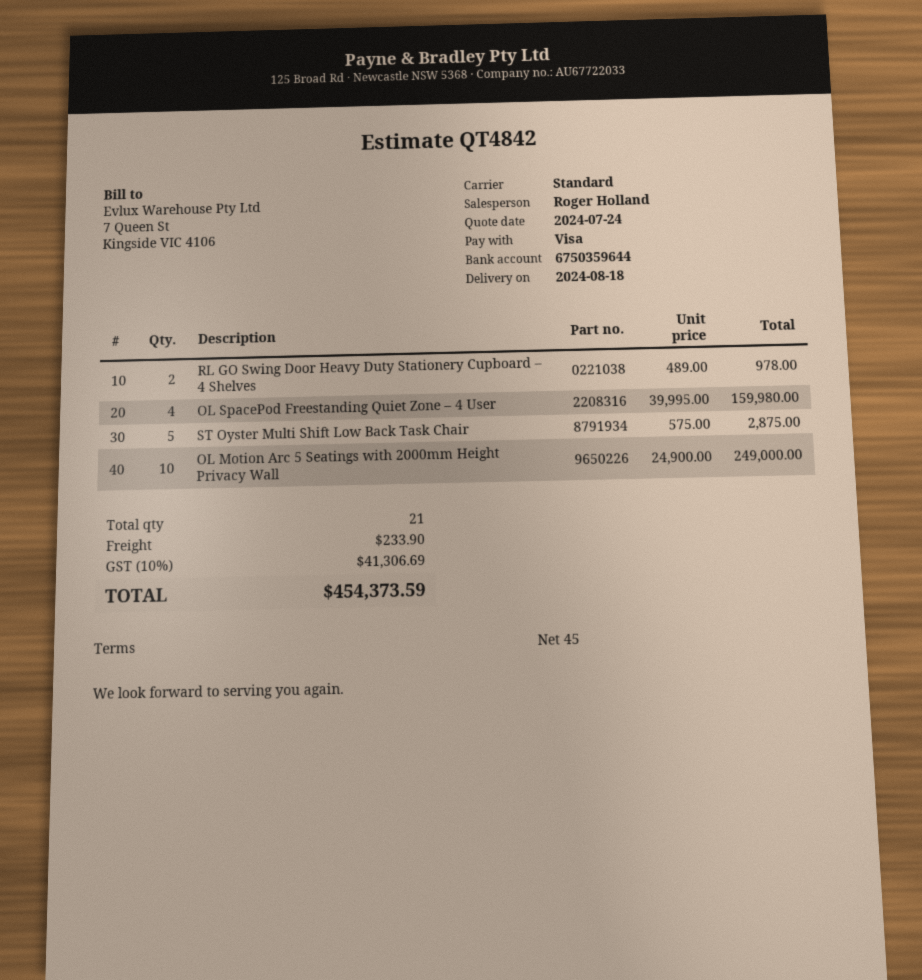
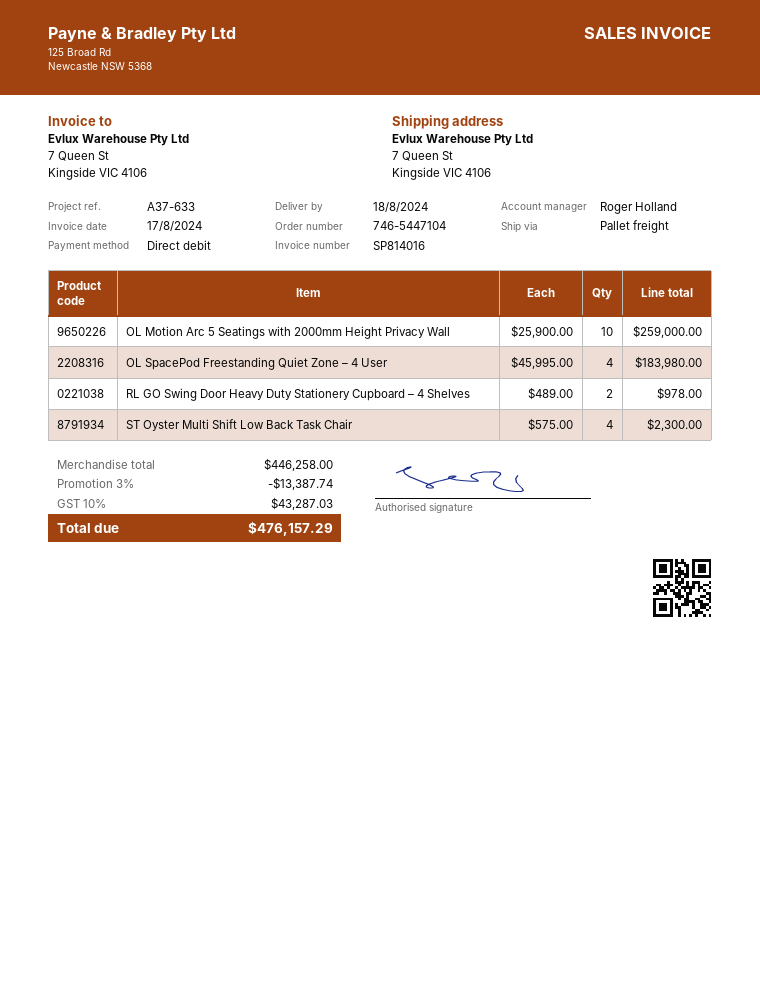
payment method: Visa -> direct debit
shipping method: standard -> pallet freight
OL SpacePod Freestanding Quiet Zone – 4 User: 4 x 39995.00 = 159980.00 -> 4 x 45995.00 = 183980.00
ST Oyster Multi Shift Low Back Task Chair: 5 x 575.00 = 2875.00 -> 4 x 575.00 = 2300.00
OL Motion Arc 5 Seatings with 2000mm Height Privacy Wall: 10 x 24900.00 = 249000.00 -> 10 x 25900.00 = 259000.00
discount: none -> 3% = 13387.74
shipping: 233.90 -> none
tax: 10% = 41306.69 -> 10% = 43287.03
total: 454373.59 -> 476157.29

